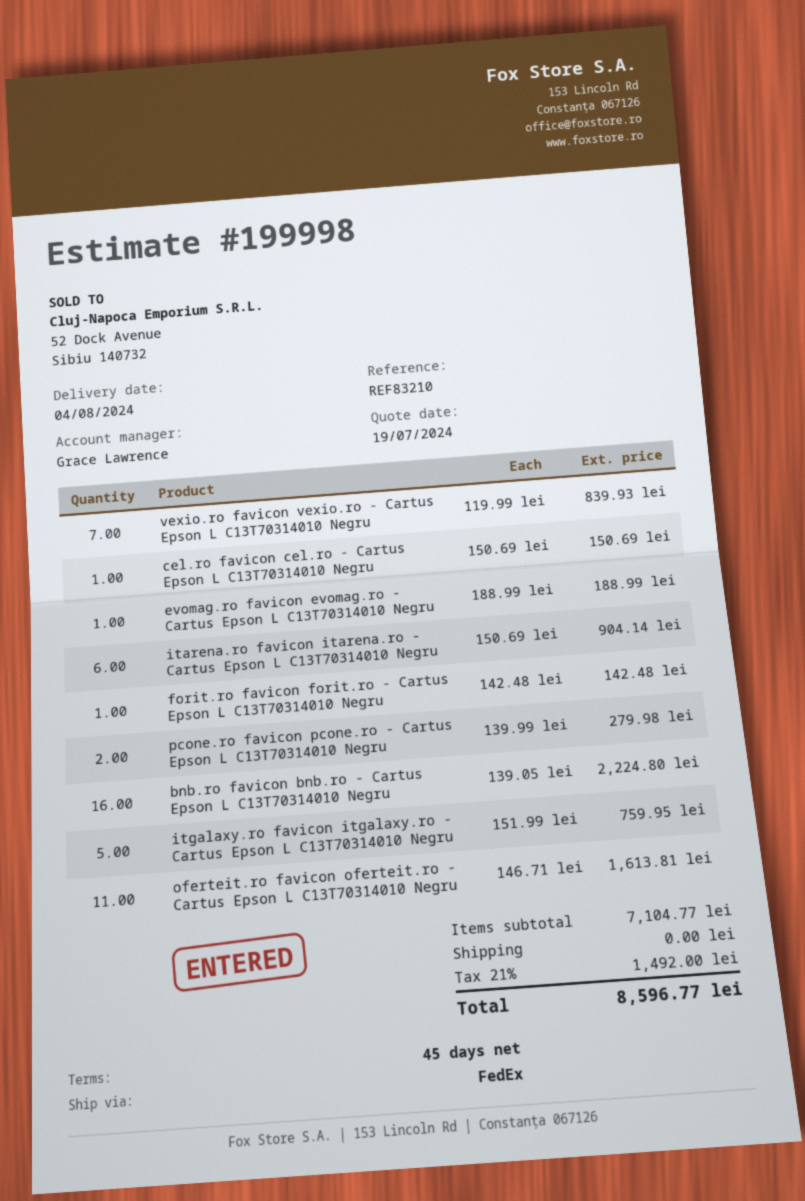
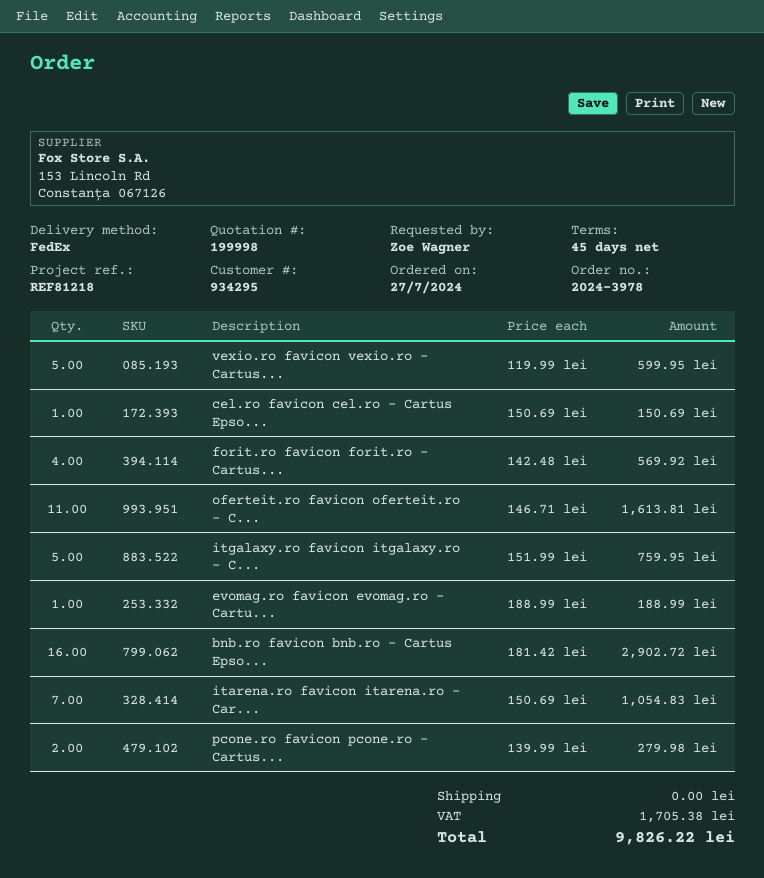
reference: REF83210 -> REF81218
vexio.ro favicon vexio.ro - Cartus Epson L C13T70314010 Negru: 7 x 119.99 = 839.93 -> 5 x 119.99 = 599.95
itarena.ro favicon itarena.ro - Cartus Epson L C13T70314010 Negru: 6 x 150.69 = 904.14 -> 7 x 150.69 = 1054.83
forit.ro favicon forit.ro - Cartus Epson L C13T70314010 Negru: 1 x 142.48 = 142.48 -> 4 x 142.48 = 569.92
bnb.ro favicon bnb.ro - Cartus Epson L C13T70314010 Negru: 16 x 139.05 = 2224.80 -> 16 x 181.42 = 2902.72
tax: 1492.00 -> 1705.38
total: 8596.77 -> 9826.22

